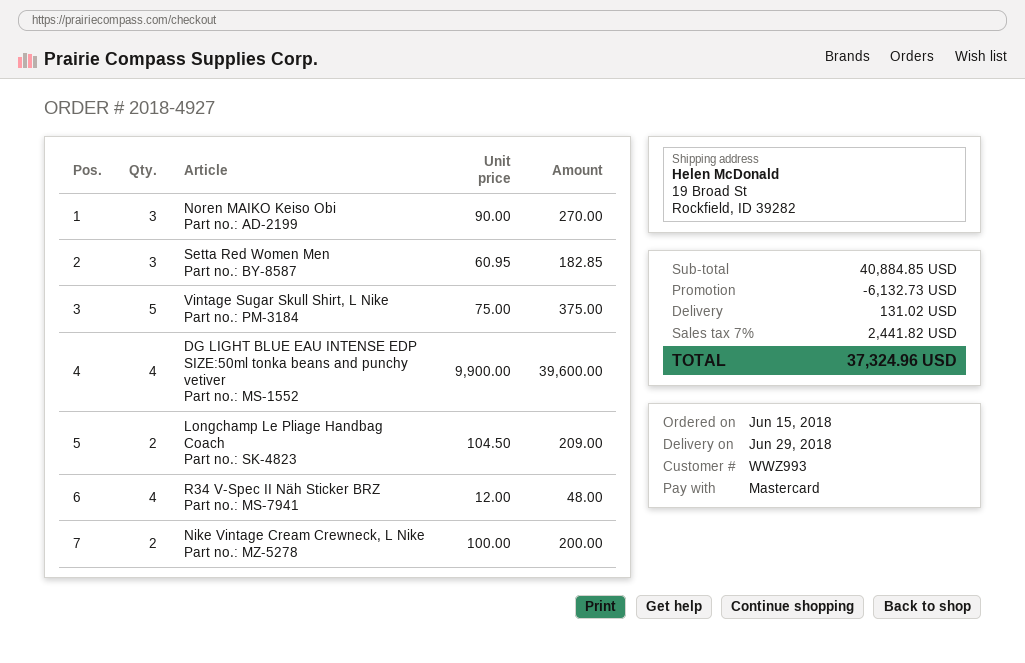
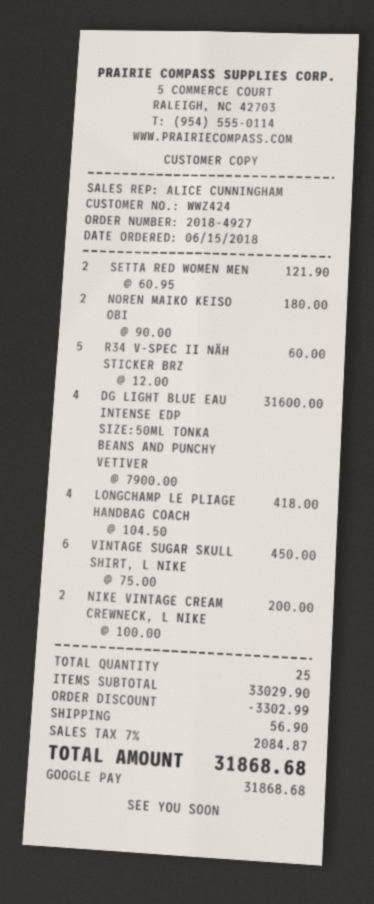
customer number: WWZ993 -> WWZ424
payment method: Mastercard -> Google Pay
Noren MAIKO Keiso Obi: 3 x 90.00 = 270.00 -> 2 x 90.00 = 180.00
Setta Red Women Men: 3 x 60.95 = 182.85 -> 2 x 60.95 = 121.90
Vintage Sugar Skull Shirt, L Nike: 5 x 75.00 = 375.00 -> 6 x 75.00 = 450.00
DG LIGHT BLUE EAU INTENSE EDP SIZE:50ml tonka beans and punchy vetiver: 4 x 9900.00 = 39600.00 -> 4 x 7900.00 = 31600.00
Longchamp Le Pliage Handbag Coach: 2 x 104.50 = 209.00 -> 4 x 104.50 = 418.00
R34 V-Spec II Näh Sticker BRZ: 4 x 12.00 = 48.00 -> 5 x 12.00 = 60.00
subtotal: 40884.85 -> 33029.90
discount: 6132.73 -> 3302.99
shipping: 131.02 -> 56.90
tax: 7% = 2441.82 -> 7% = 2084.87
total: 37324.96 -> 31868.68

